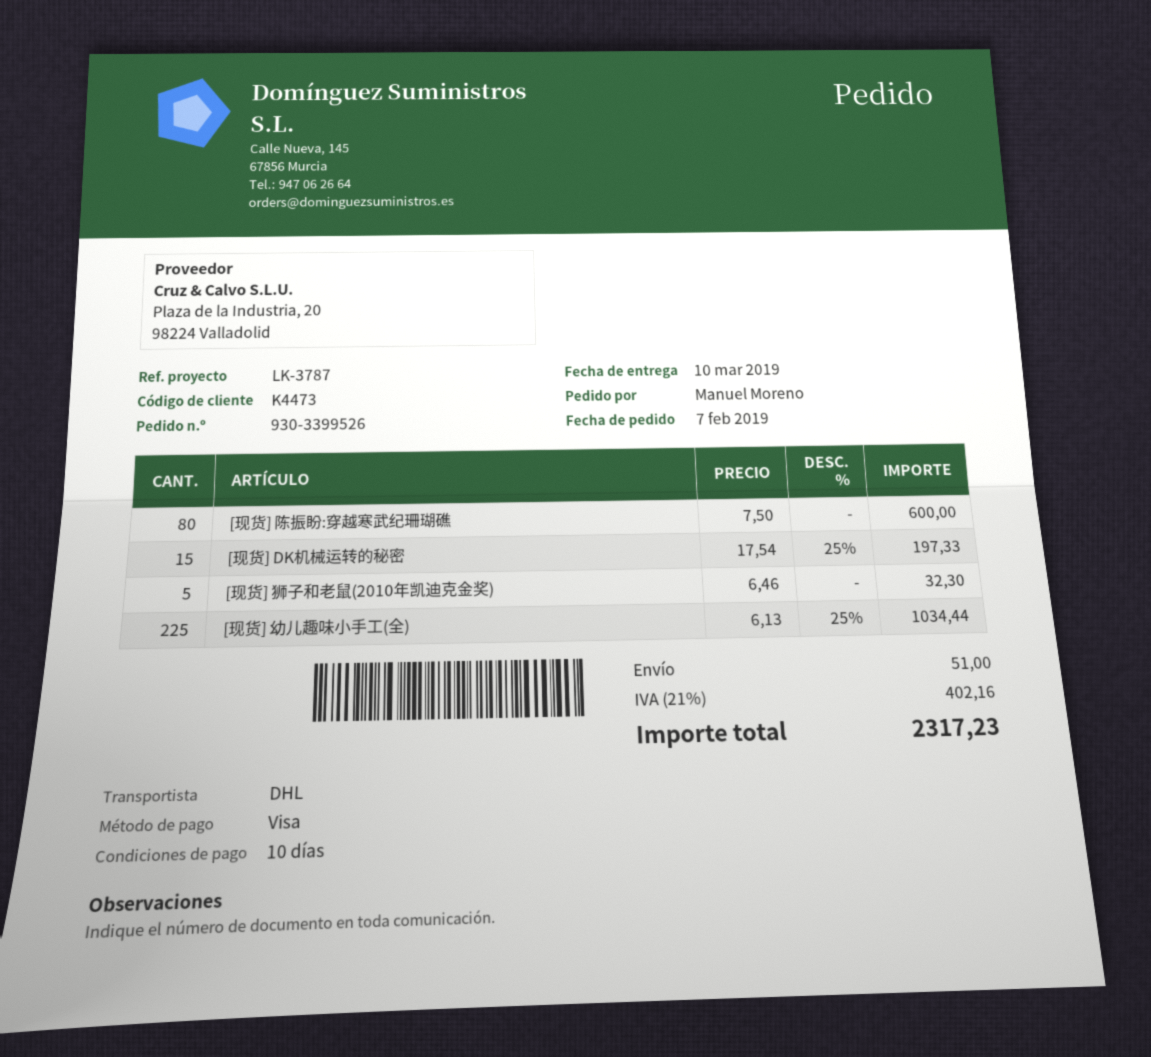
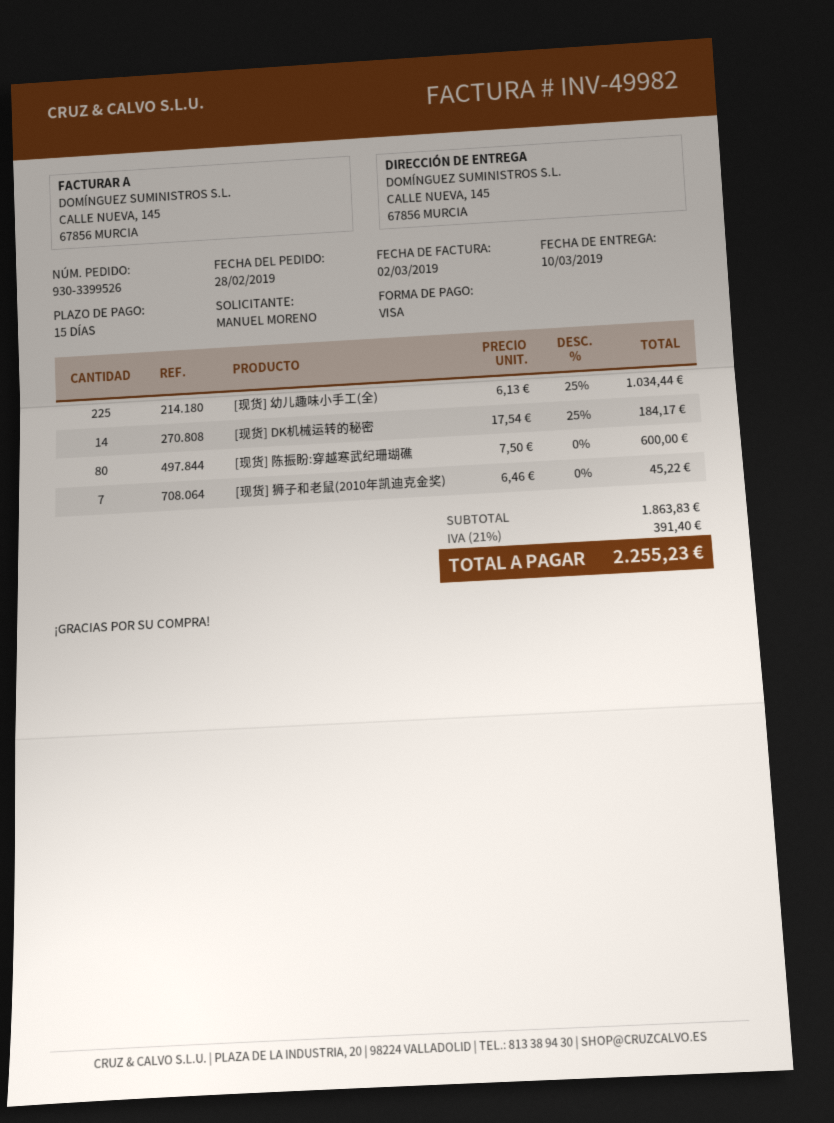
order date: 2019-02-07 -> 2019-02-28
payment terms: 10 days -> 15 days
[现货] DK机械运转的秘密: 15 x 17.54 - 25% = 197.33 -> 14 x 17.54 - 25% = 184.17
[现货] 狮子和老鼠(2010年凯迪克金奖): 5 x 6.46 = 32.30 -> 7 x 6.46 = 45.22
shipping: 51.00 -> none
tax: 21% = 402.16 -> 21% = 391.40
total: 2317.23 -> 2255.23

